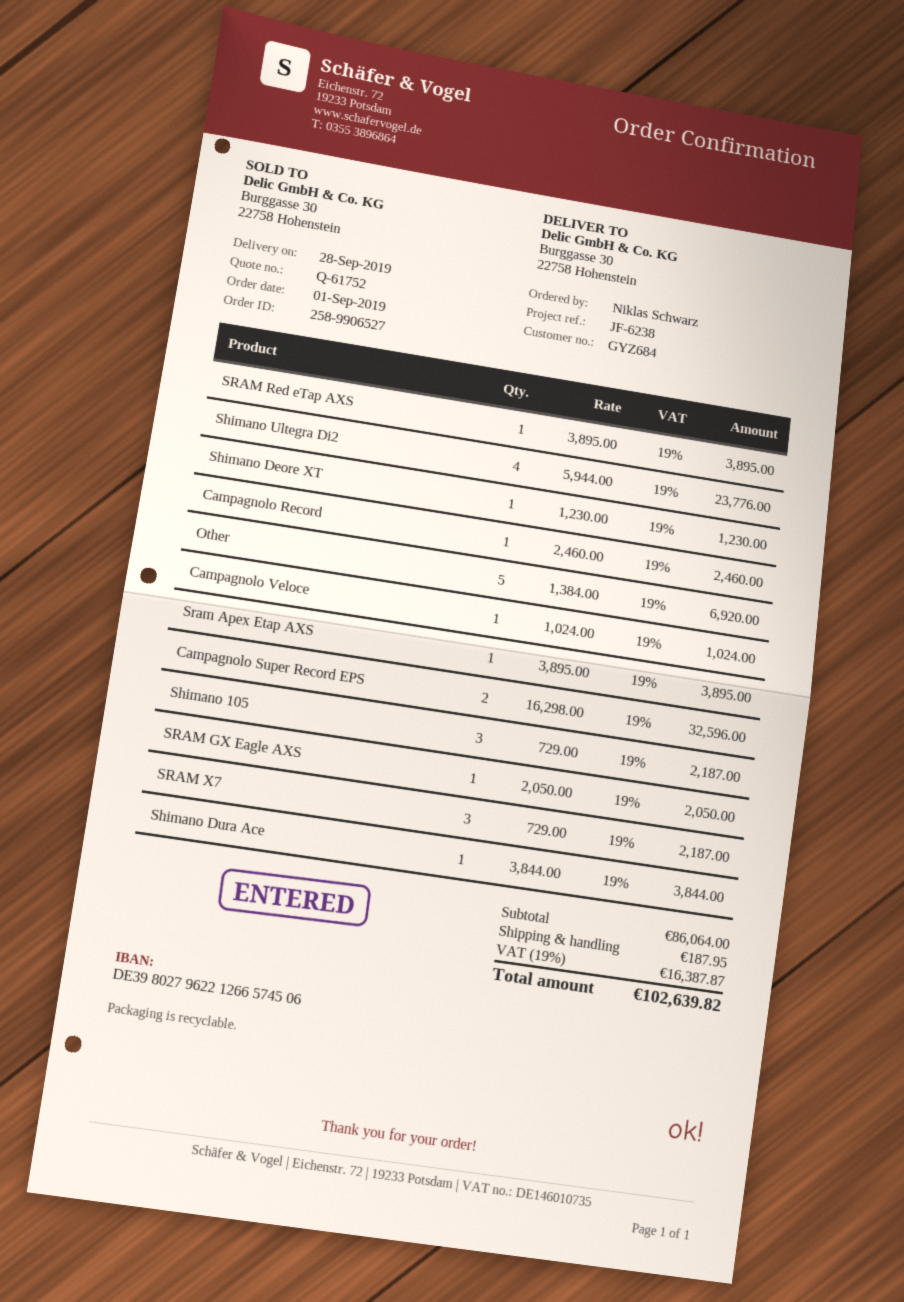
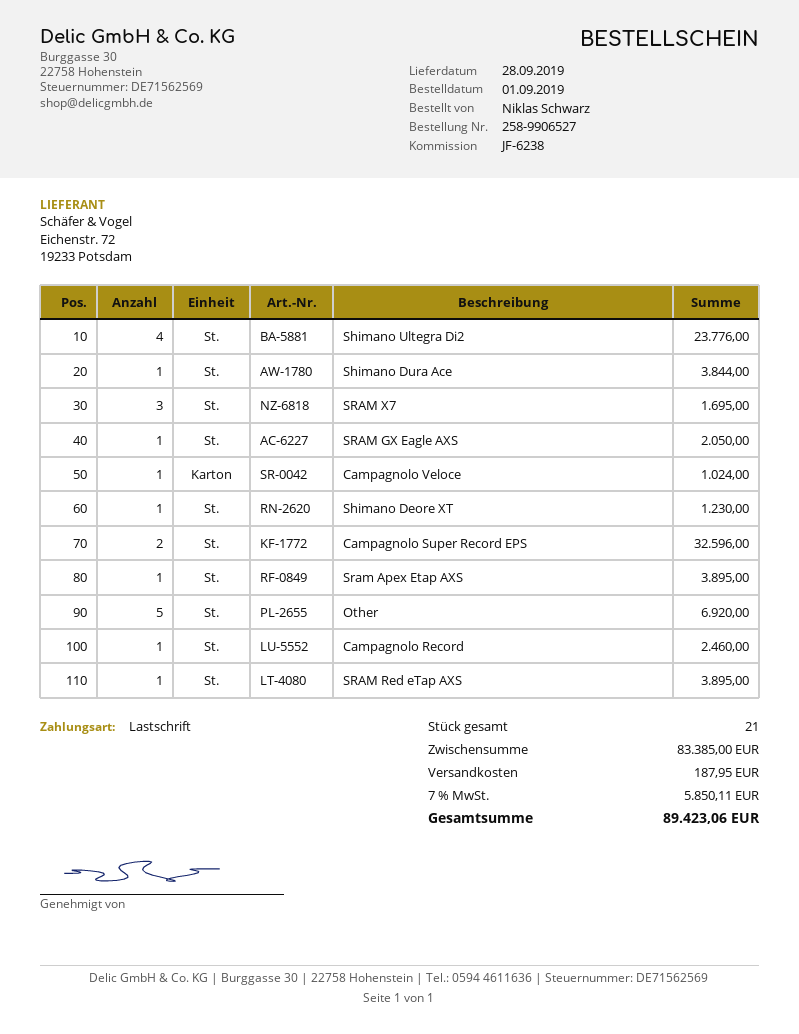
Shimano 105: 3 for 2187.00 -> none
SRAM X7: 3 for 2187.00 -> 3 for 1695.00
subtotal: 86064.00 -> 83385.00
tax: 19% = 16387.87 -> 7% = 5850.11
total: 102639.82 -> 89423.06

